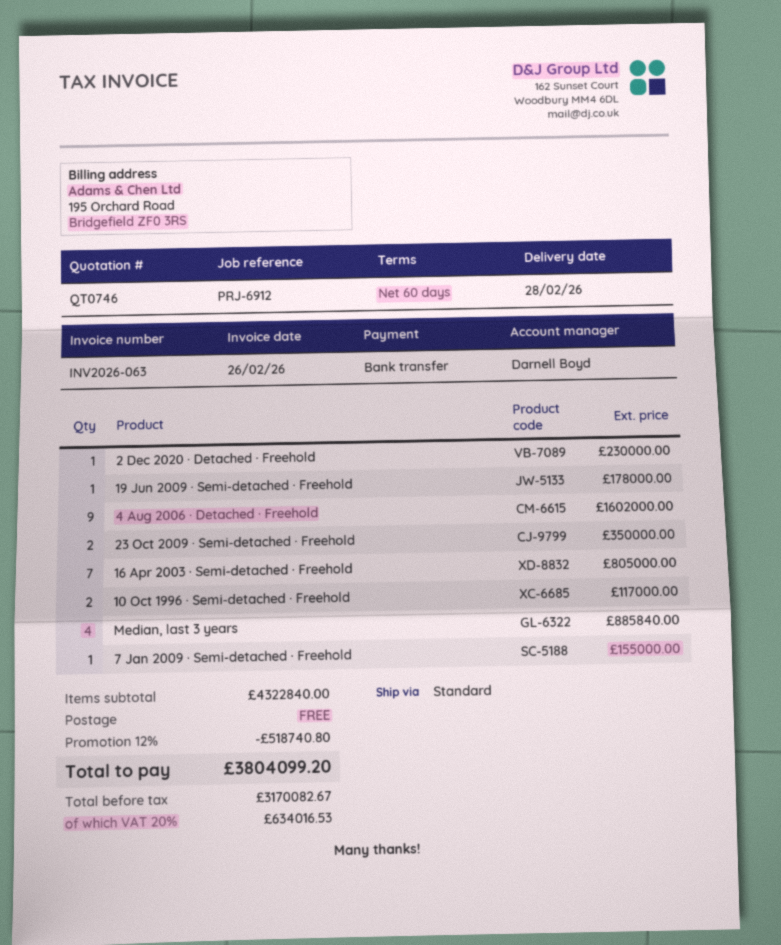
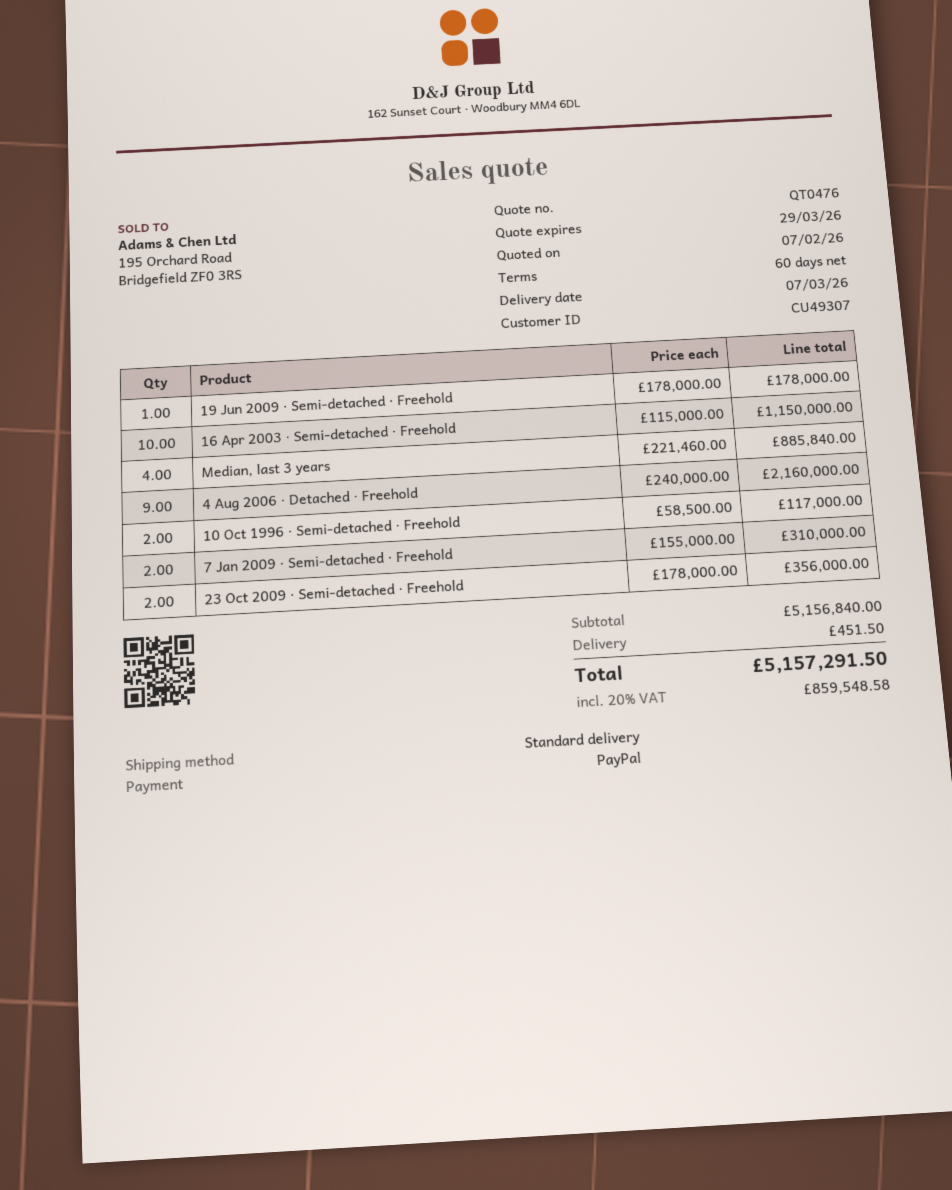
quote number: QT0746 -> QT0476
delivery date: 2026-02-28 -> 2026-03-07
payment method: bank transfer -> PayPal
2 Dec 2020 · Detached · Freehold: 1 for 230000.00 -> none
4 Aug 2006 · Detached · Freehold: 9 for 1602000.00 -> 9 for 2160000.00
23 Oct 2009 · Semi-detached · Freehold: 2 for 350000.00 -> 2 for 356000.00
16 Apr 2003 · Semi-detached · Freehold: 7 for 805000.00 -> 10 for 1150000.00
7 Jan 2009 · Semi-detached · Freehold: 1 for 155000.00 -> 2 for 310000.00
subtotal: 4322840.00 -> 5156840.00
discount: 12% = 518740.80 -> none
shipping: 0.00 -> 451.50
tax: 20% = 634016.53 -> 20% = 859548.58
total: 3804099.20 -> 5157291.50

